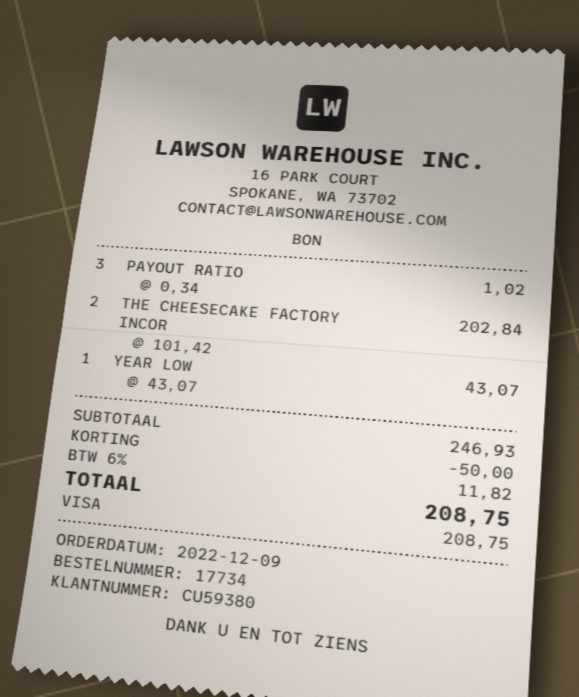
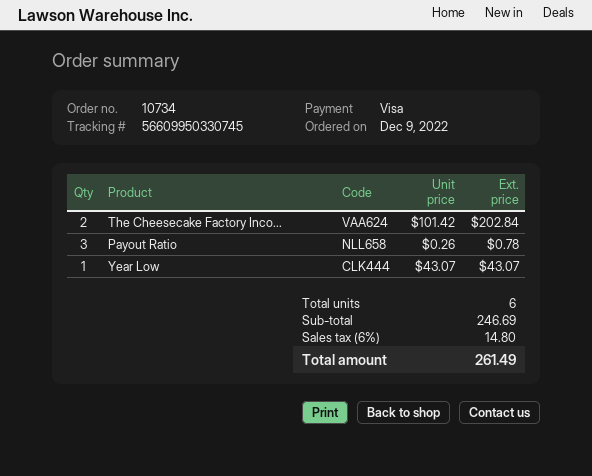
order number: 17734 -> 10734
PAYOUT RATIO: 3 x 0.34 = 1.02 -> 3 x 0.26 = 0.78
subtotal: 246.93 -> 246.69
discount: 50.00 -> none
tax: 6% = 11.82 -> 6% = 14.80
total: 208.75 -> 261.49

